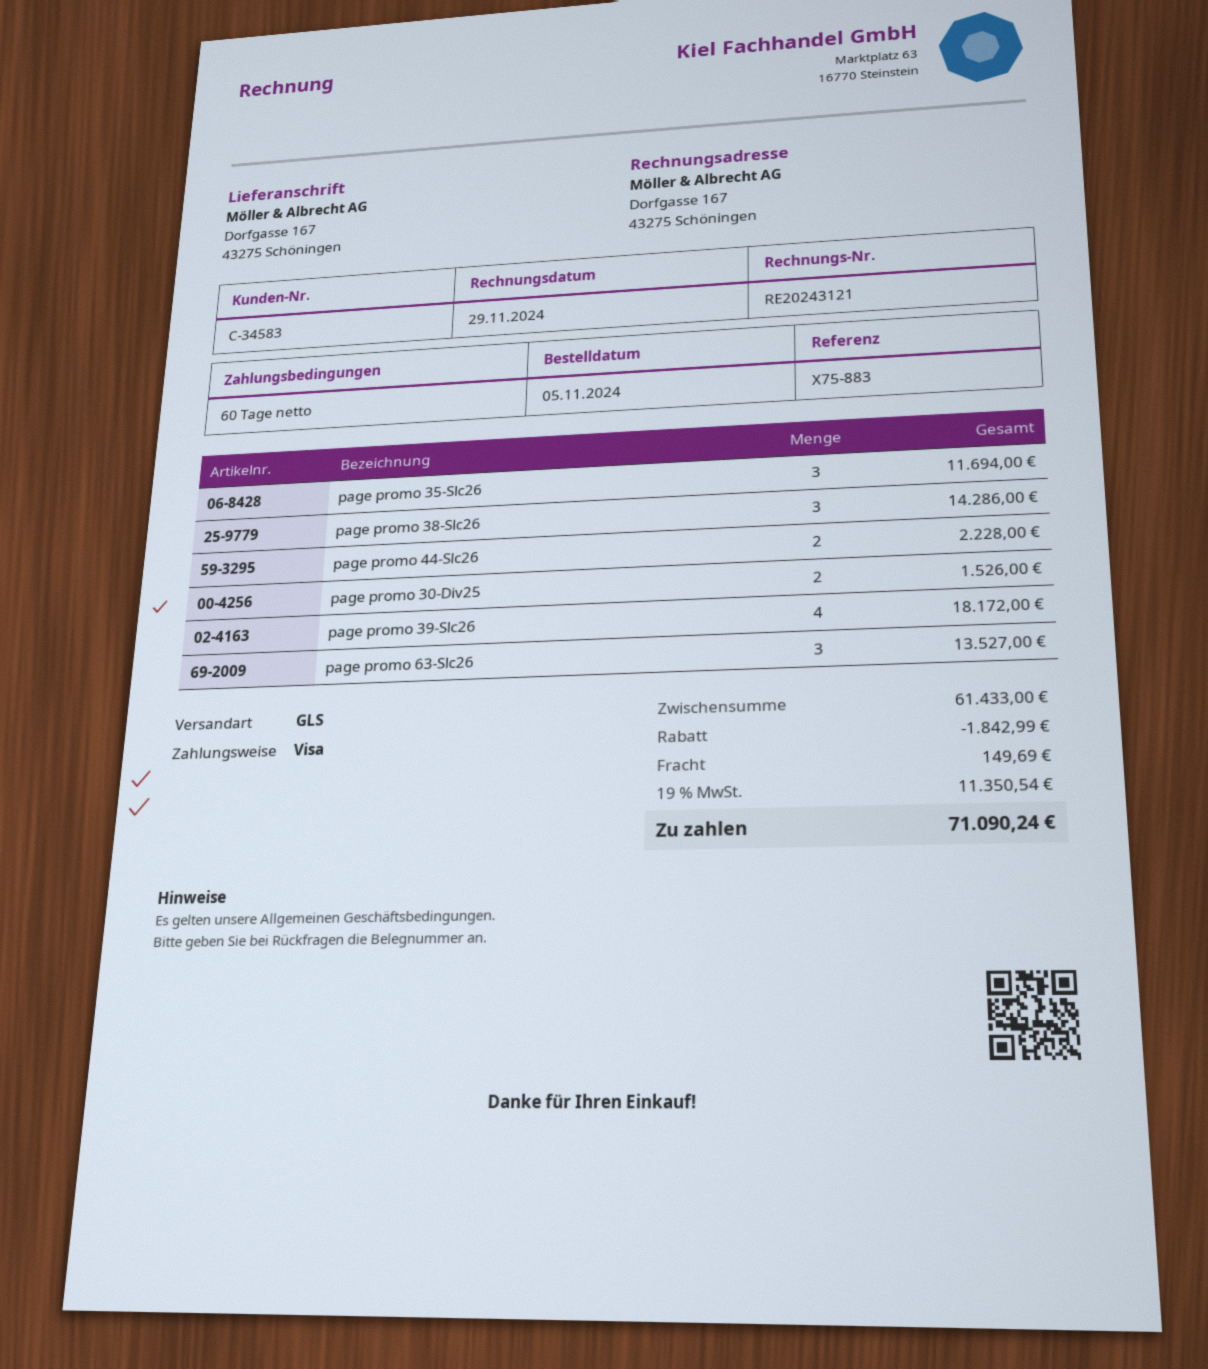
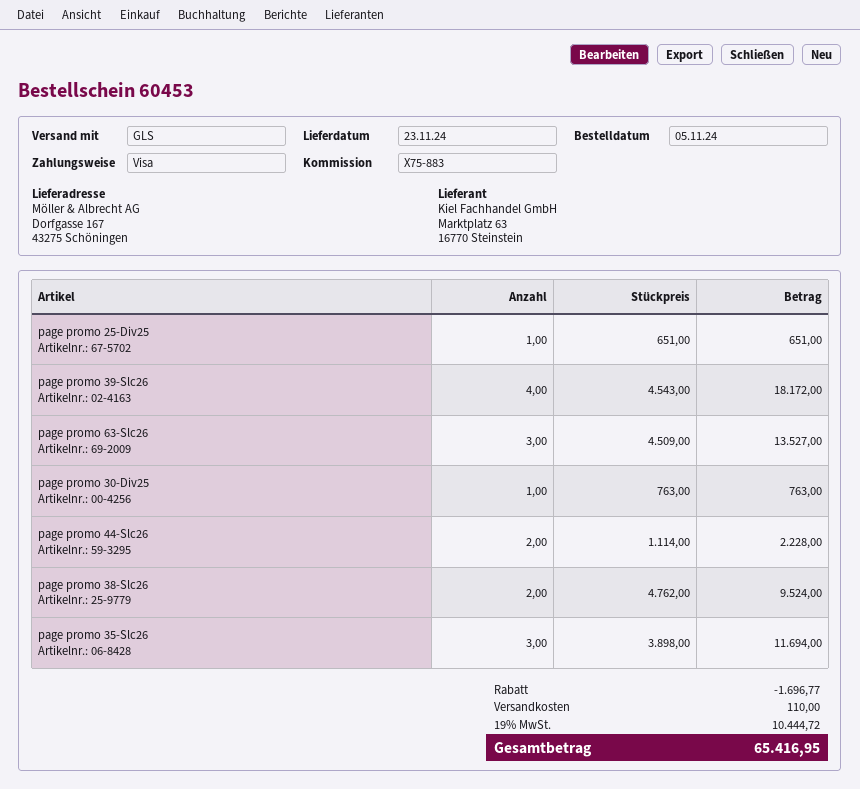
page promo 38-Slc26: 3 for 14286.00 -> 2 for 9524.00
page promo 30-Div25: 2 for 1526.00 -> 1 for 763.00
page promo 25-Div25: none -> 1 for 651.00
discount: 1842.99 -> 1696.77
shipping: 149.69 -> 110.00
tax: 19% = 11350.54 -> 19% = 10444.72
total: 71090.24 -> 65416.95

